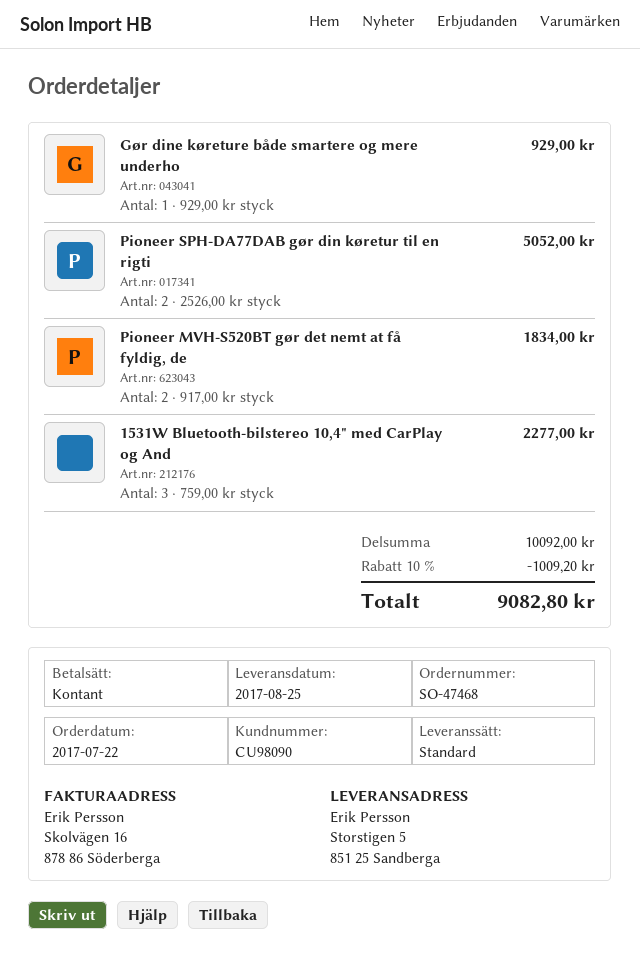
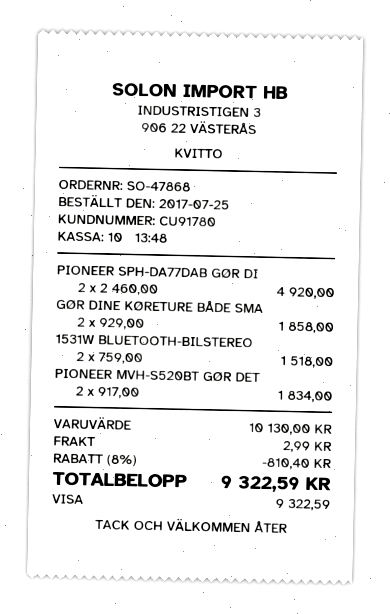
order number: SO-47468 -> SO-47868
order date: 2017-07-22 -> 2017-07-25
customer number: CU98090 -> CU91780
payment method: cash -> Visa
Gør dine køreture både smartere og mere underho: 1 x 929.00 = 929.00 -> 2 x 929.00 = 1858.00
Pioneer SPH-DA77DAB gør din køretur til en rigti: 2 x 2526.00 = 5052.00 -> 2 x 2460.00 = 4920.00
1531W Bluetooth-bilstereo 10,4" med CarPlay og And: 3 x 759.00 = 2277.00 -> 2 x 759.00 = 1518.00
subtotal: 10092.00 -> 10130.00
discount: 10% = 1009.20 -> 8% = 810.40
shipping: none -> 2.99
total: 9082.80 -> 9322.59

